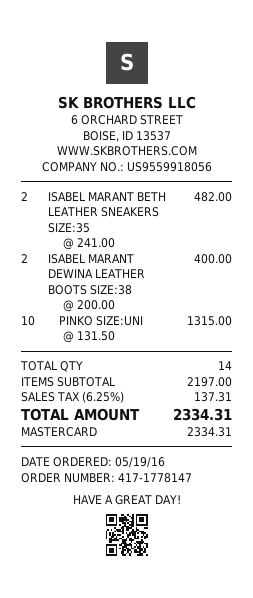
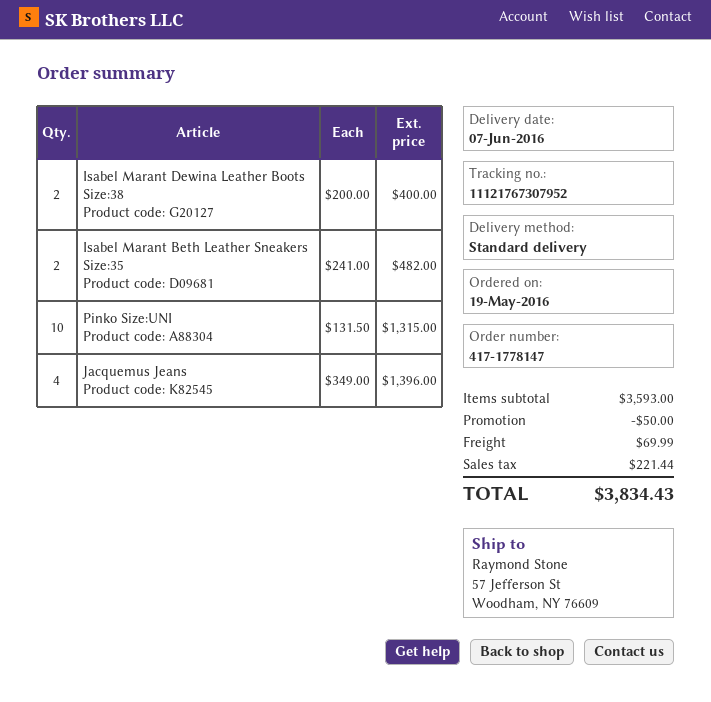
Jacquemus Jeans: none -> 4 x 349.00 = 1396.00
subtotal: 2197.00 -> 3593.00
discount: none -> 50.00
shipping: none -> 69.99
tax: 137.31 -> 221.44
total: 2334.31 -> 3834.43

